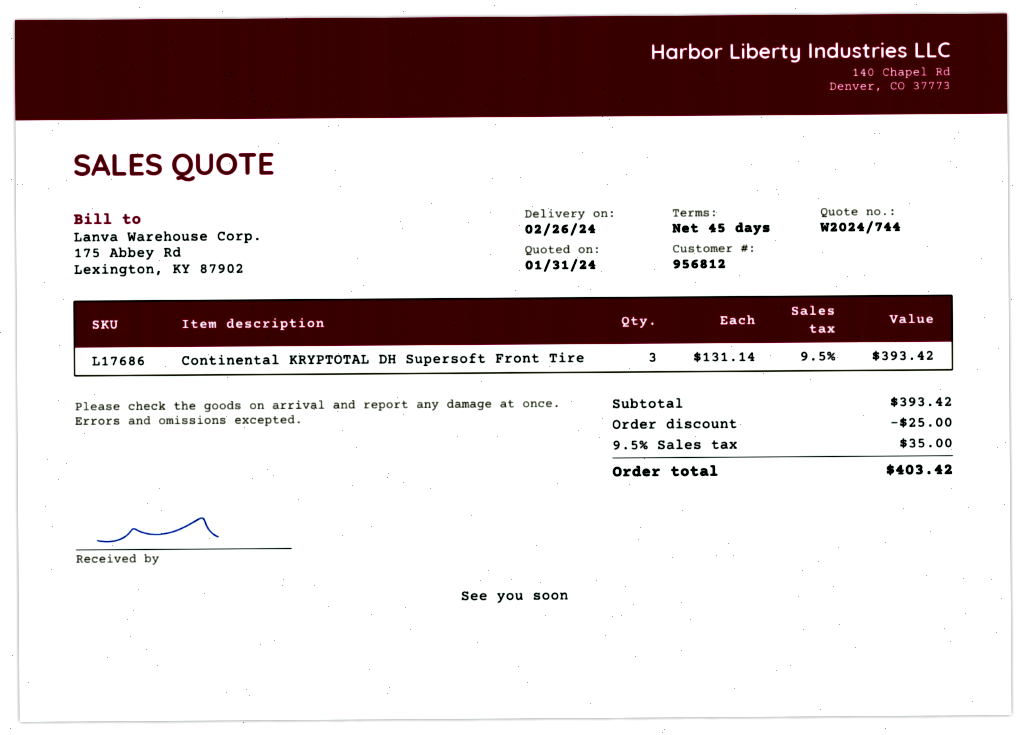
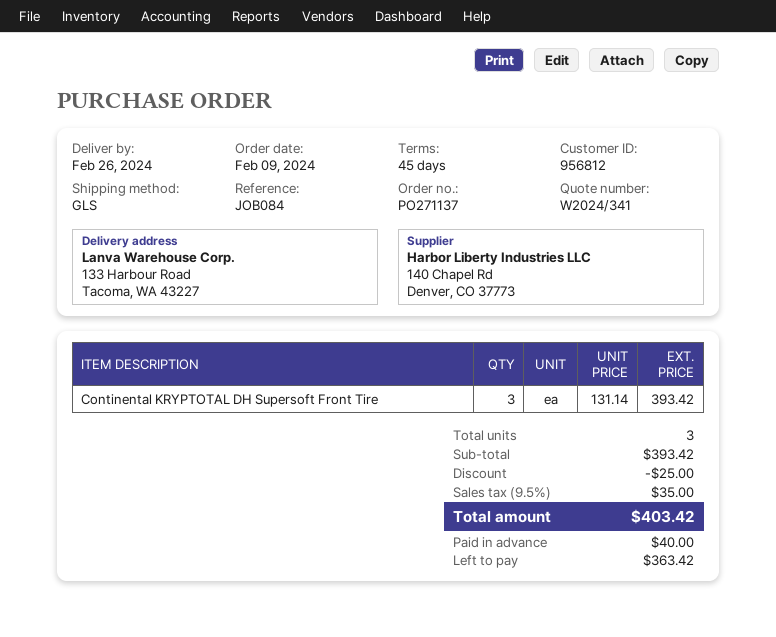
quote number: W2024/744 -> W2024/341

